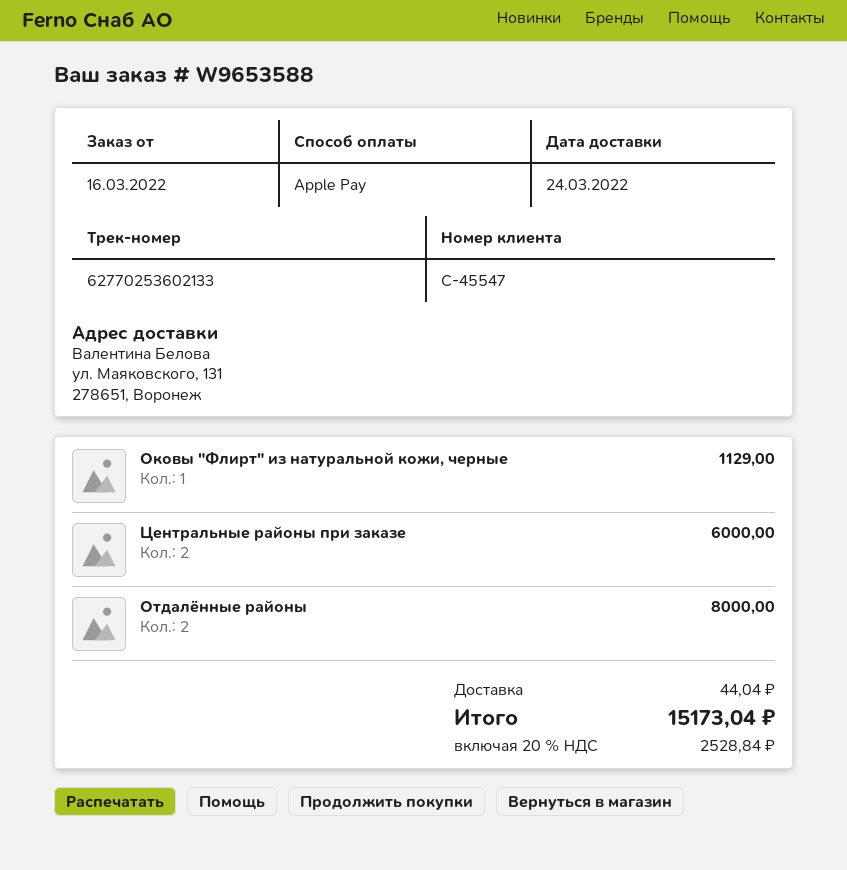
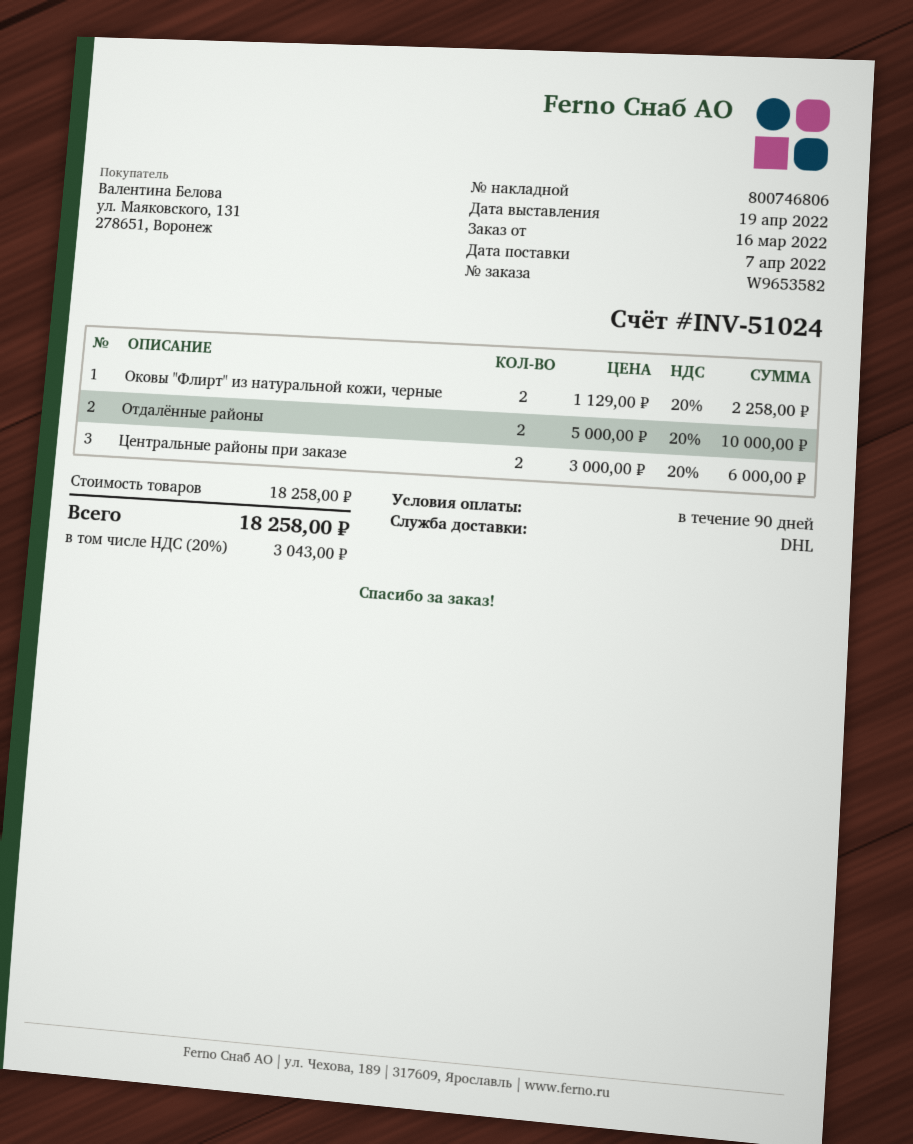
order number: W9653588 -> W9653582
delivery date: 2022-03-24 -> 2022-04-07
Оковы "Флирт" из натуральной кожи, черные: 1 for 1129.00 -> 2 for 2258.00
Отдалённые районы: 2 for 8000.00 -> 2 for 10000.00
shipping: 44.04 -> none
tax: 20% = 2528.84 -> 20% = 3043.00
total: 15173.04 -> 18258.00

